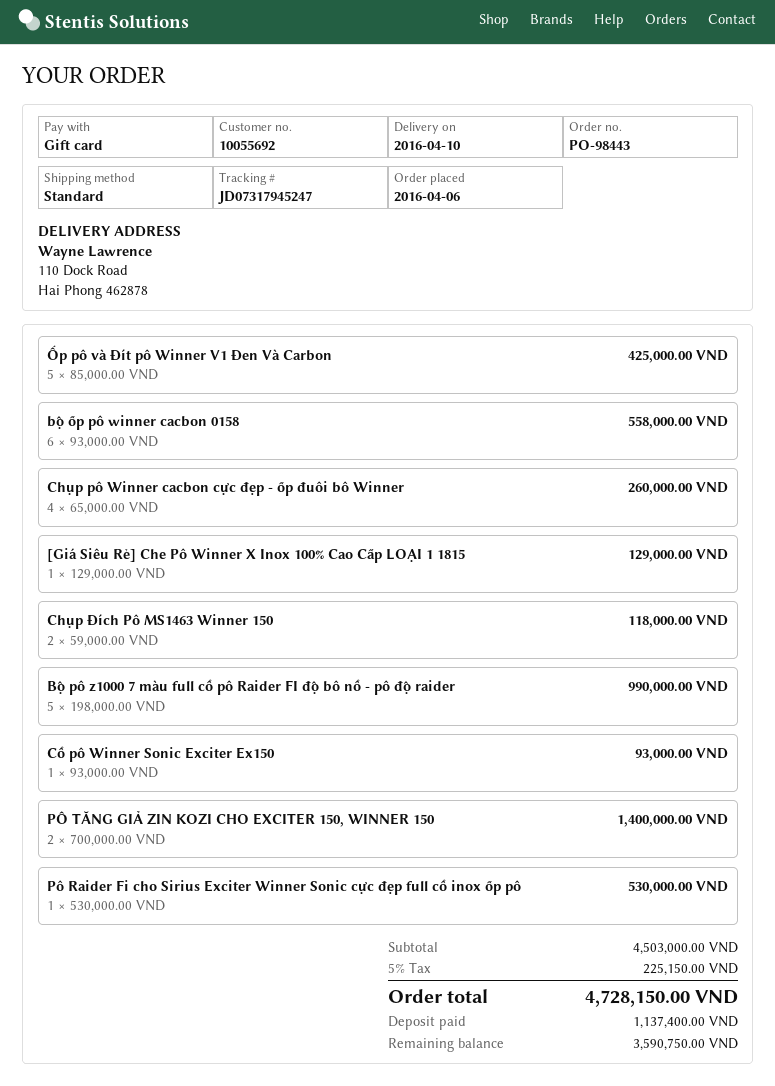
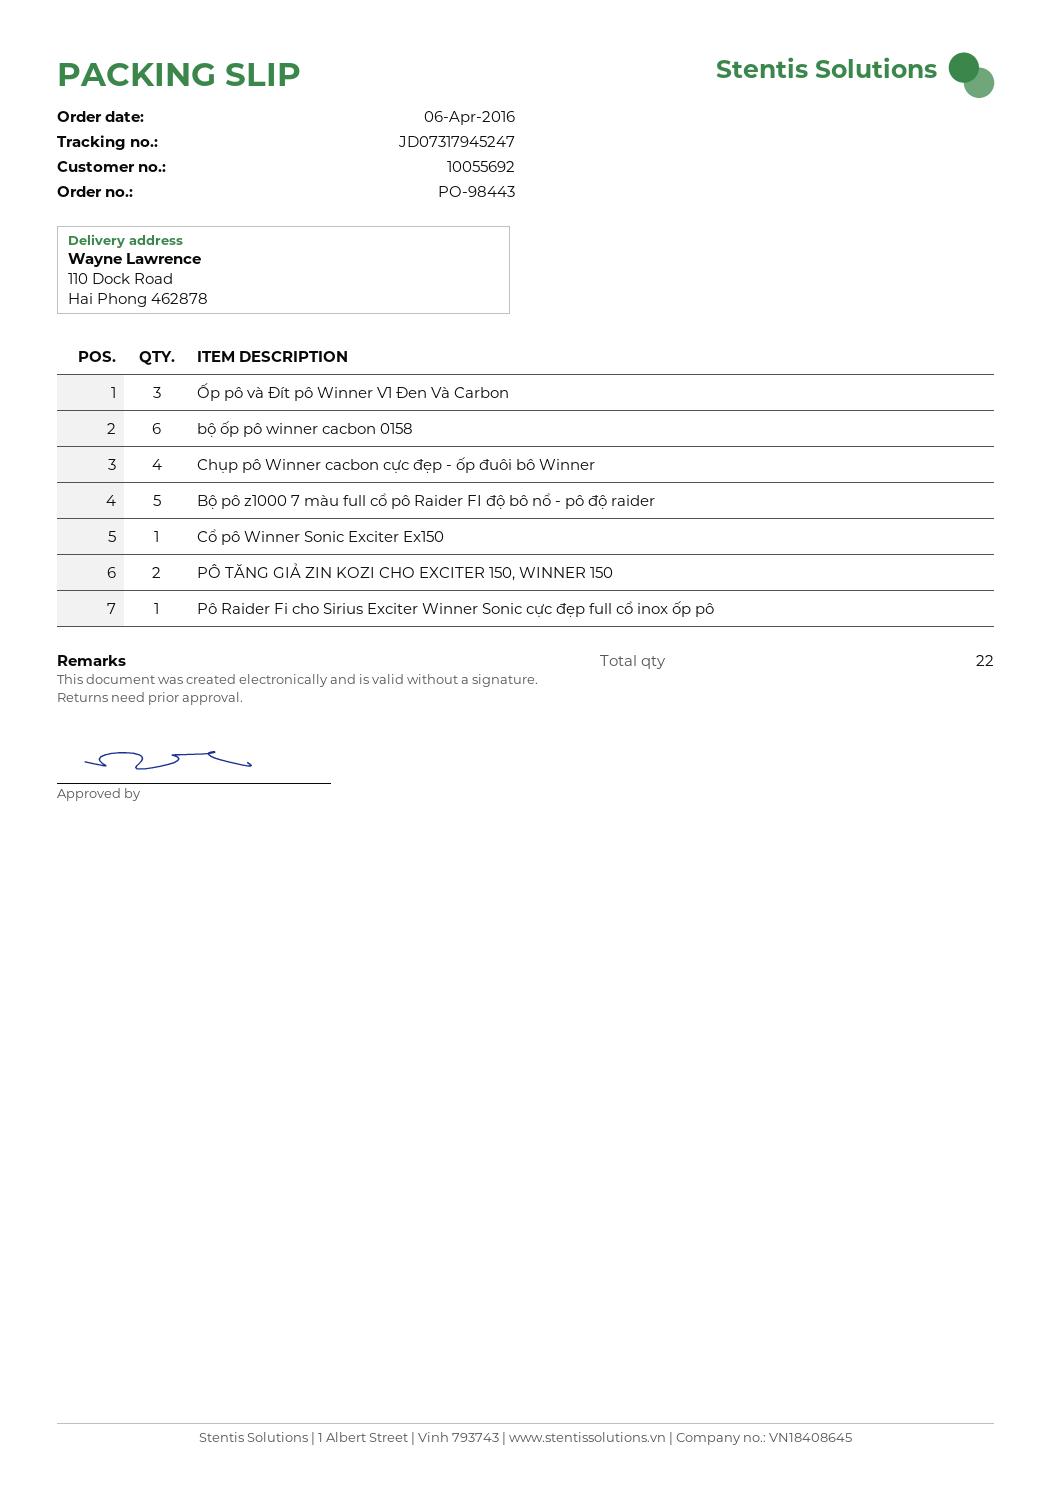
Ốp pô và Đít pô Winner V1 Đen Và Carbon: 5 -> 3
[Giá Siêu Rẻ] Che Pô Winner X Inox 100% Cao Cấp LOẠI 1 1815: 1 -> none
Chụp Đích Pô MS1463 Winner 150: 2 -> none

